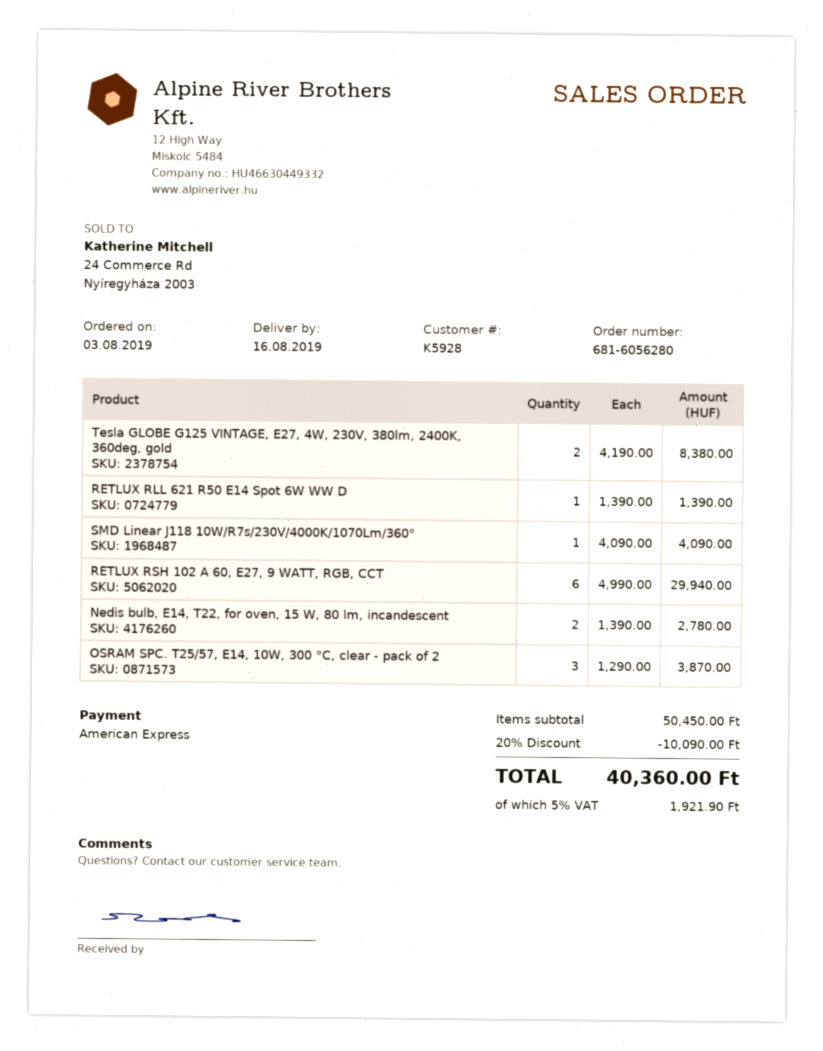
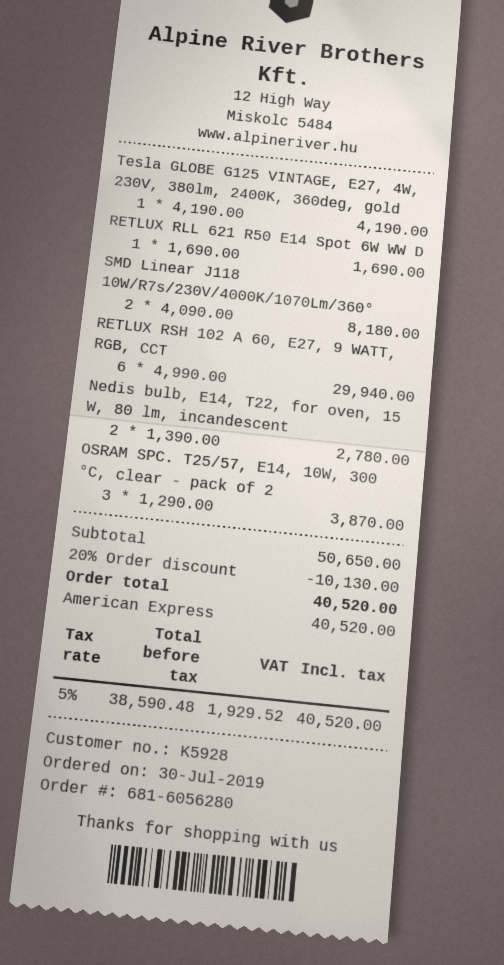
order date: 2019-08-03 -> 2019-07-30
Tesla GLOBE G125 VINTAGE, E27, 4W, 230V, 380lm, 2400K, 360deg, gold: 2 x 4190.00 = 8380.00 -> 1 x 4190.00 = 4190.00
RETLUX RLL 621 R50 E14 Spot 6W WW D: 1 x 1390.00 = 1390.00 -> 1 x 1690.00 = 1690.00
SMD Linear J118 10W/R7s/230V/4000K/1070Lm/360°: 1 x 4090.00 = 4090.00 -> 2 x 4090.00 = 8180.00
subtotal: 50450.00 -> 50650.00
discount: 20% = 10090.00 -> 20% = 10130.00
tax: 5% = 1921.90 -> 5% = 1929.52
total: 40360.00 -> 40520.00

